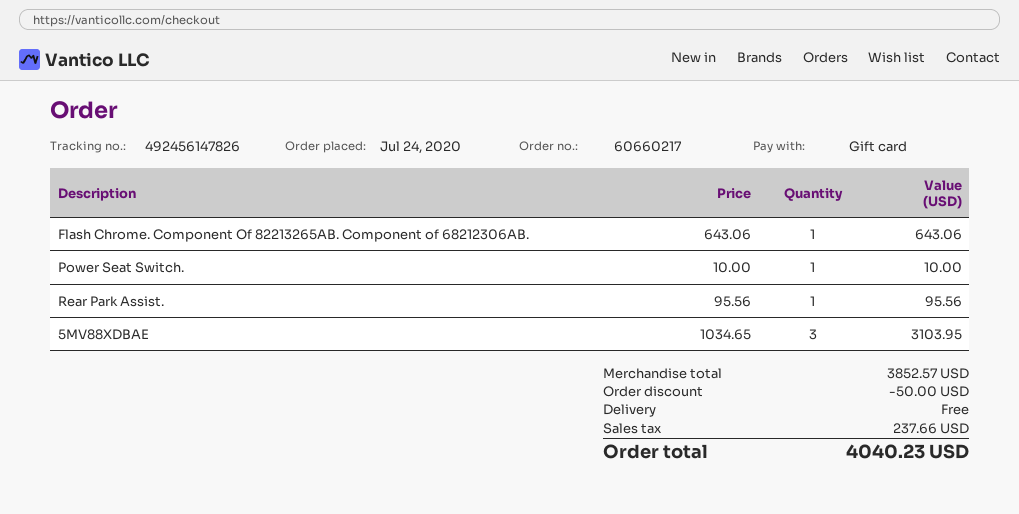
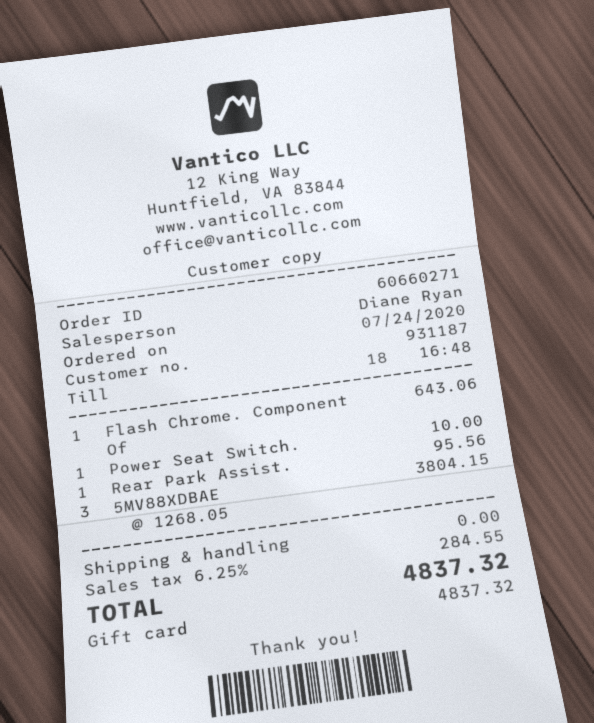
order number: 60660217 -> 60660271
5MV88XDBAE: 3 x 1034.65 = 3103.95 -> 3 x 1268.05 = 3804.15
discount: 50.00 -> none
tax: 237.66 -> 284.55
total: 4040.23 -> 4837.32

